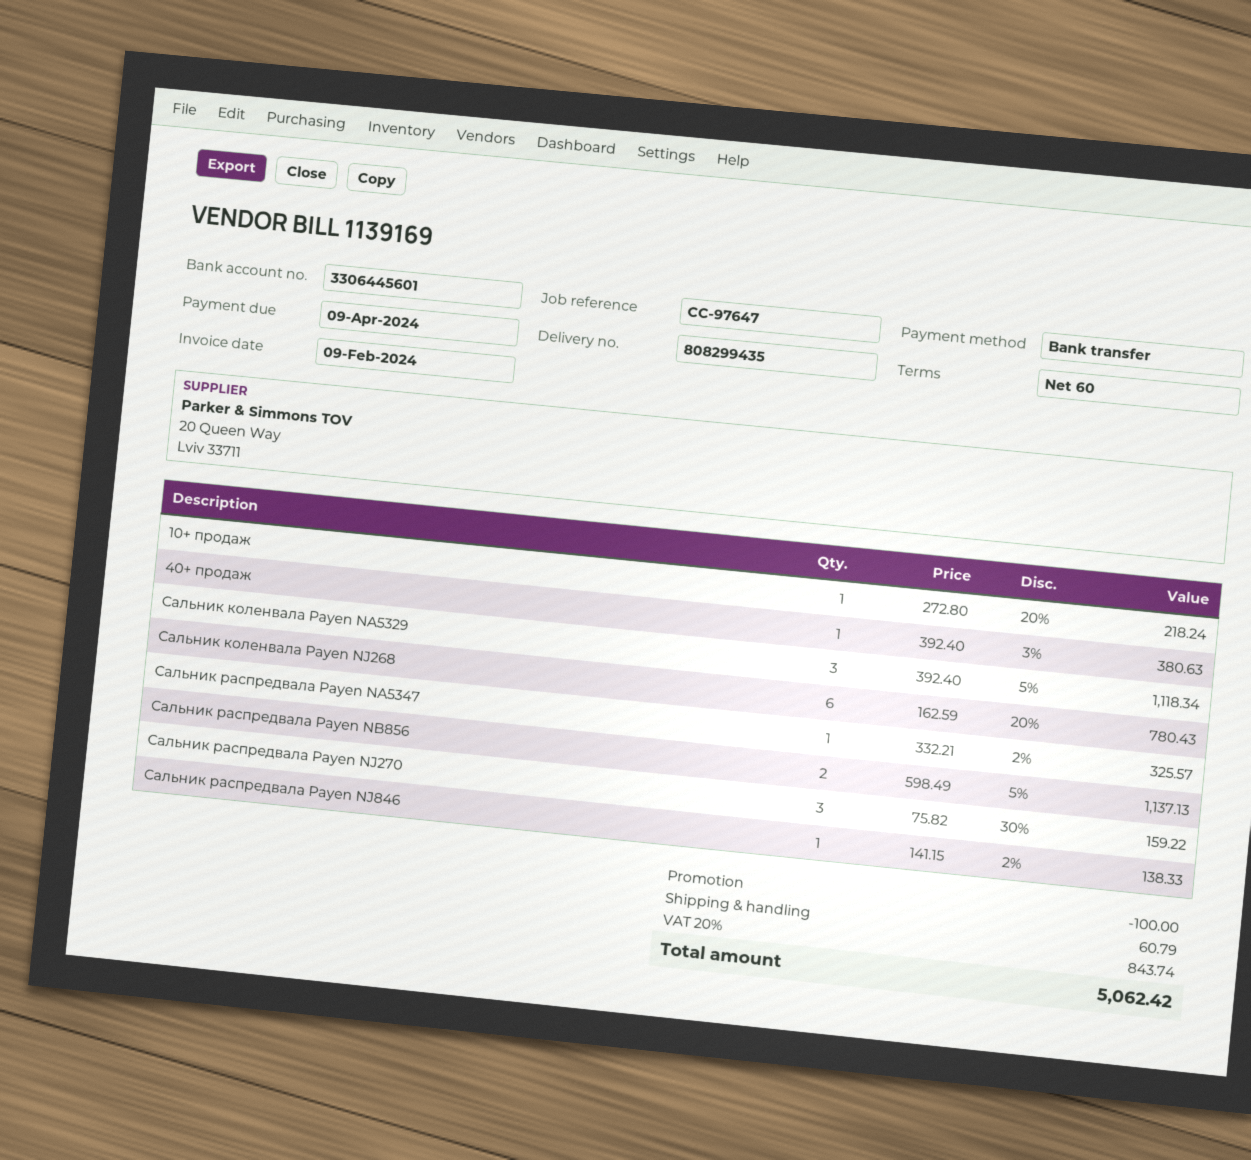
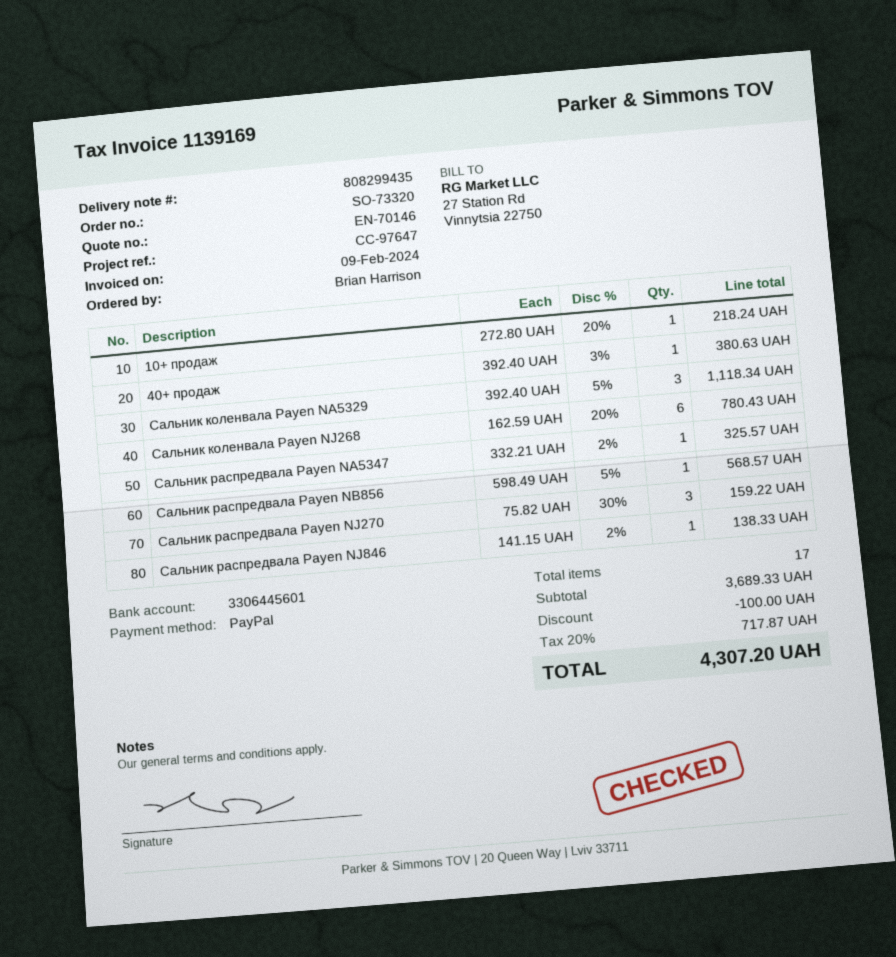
payment method: bank transfer -> PayPal
Сальник распредвала Payen NB856: 2 x 598.49 - 5% = 1137.13 -> 1 x 598.49 - 5% = 568.57
shipping: 60.79 -> none
tax: 20% = 843.74 -> 20% = 717.87
total: 5062.42 -> 4307.20

